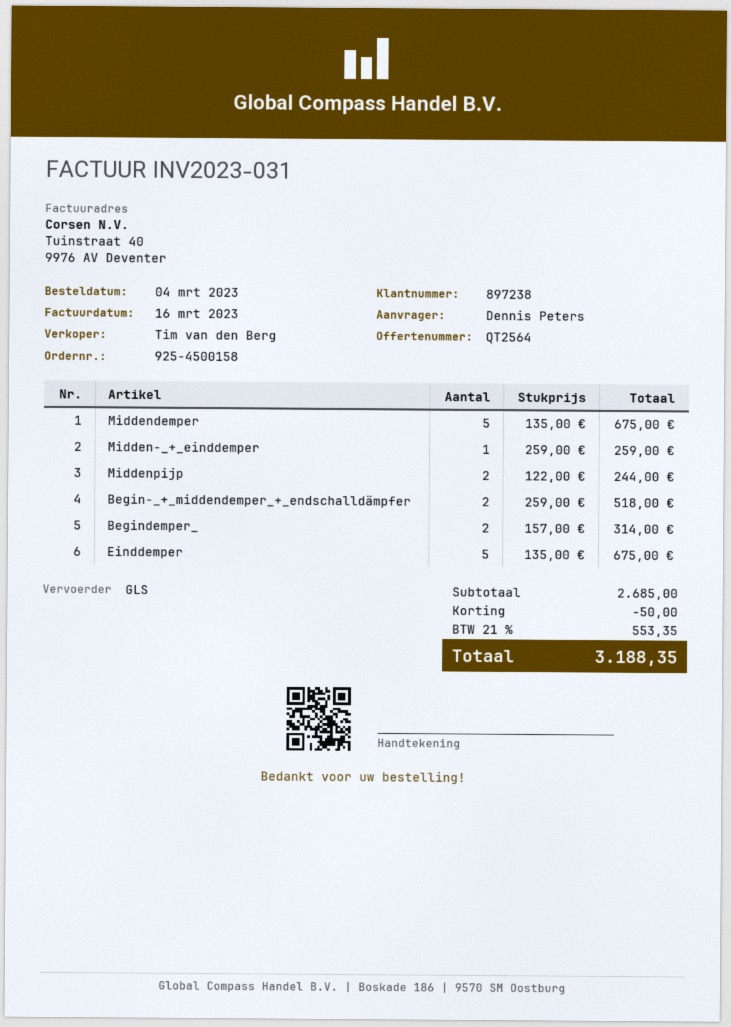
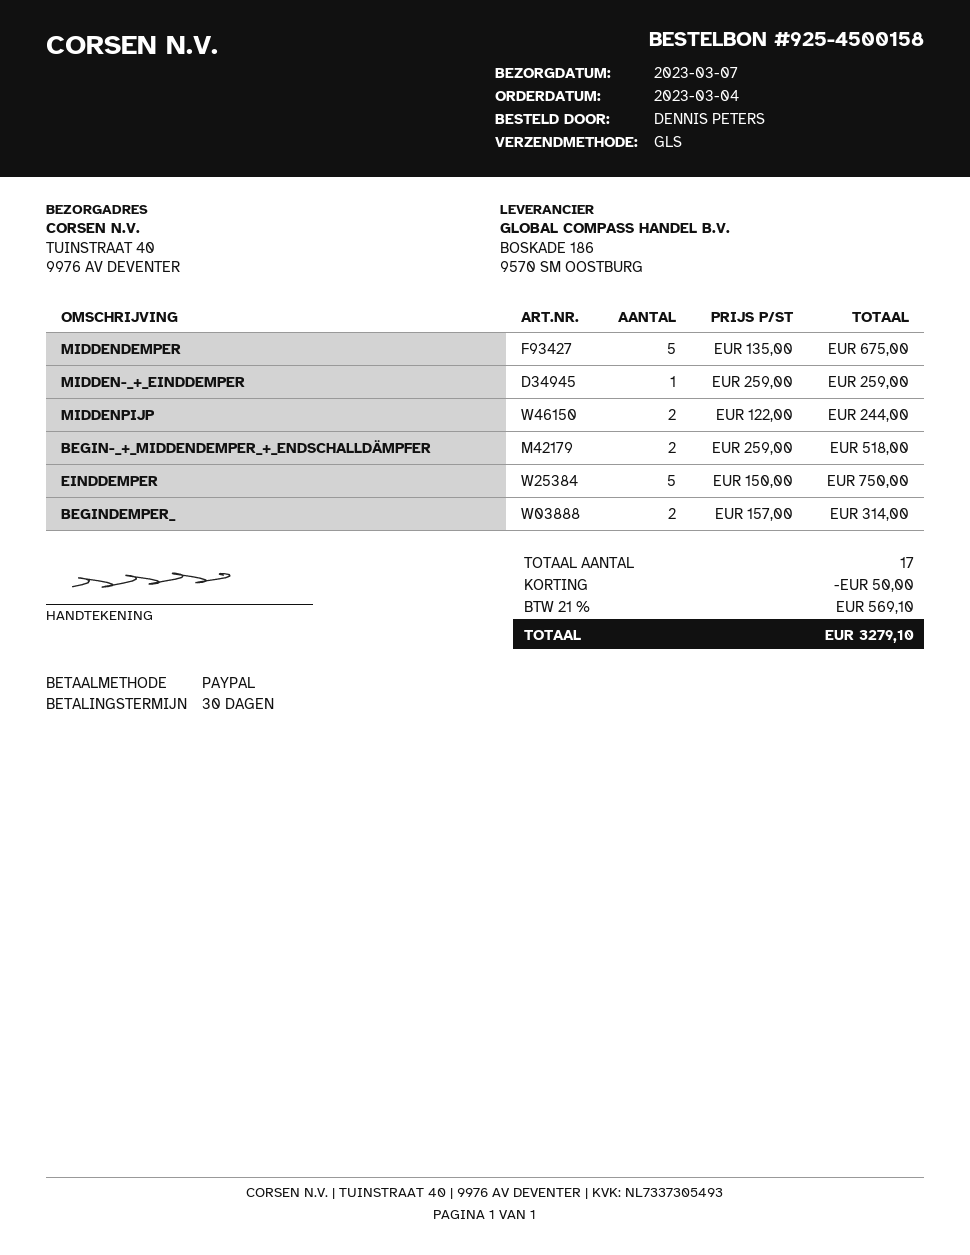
Einddemper: 5 x 135.00 = 675.00 -> 5 x 150.00 = 750.00
tax: 21% = 553.35 -> 21% = 569.10
total: 3188.35 -> 3279.10

